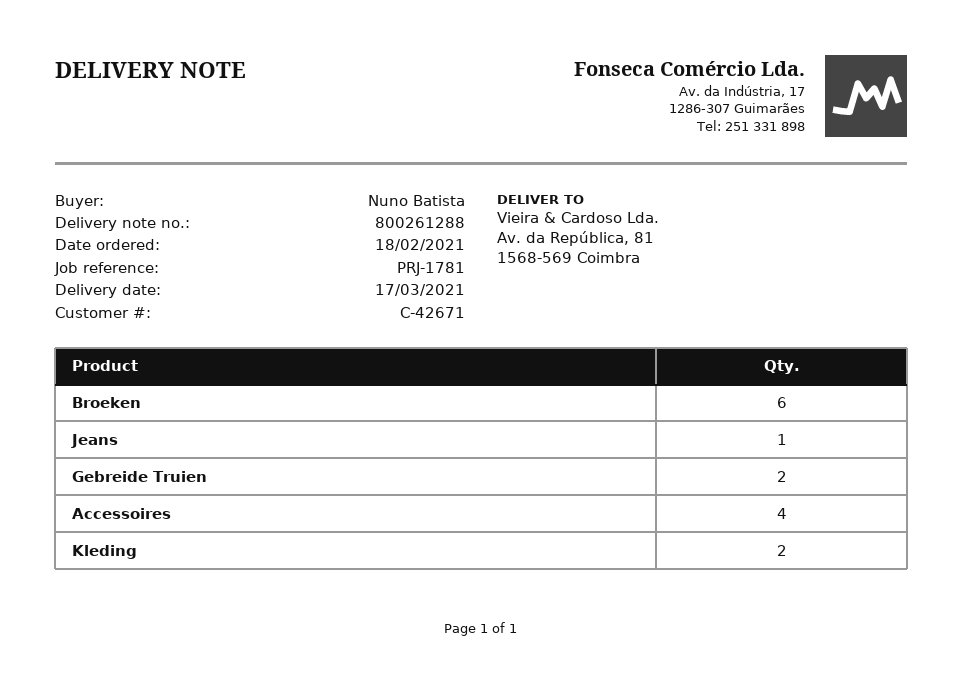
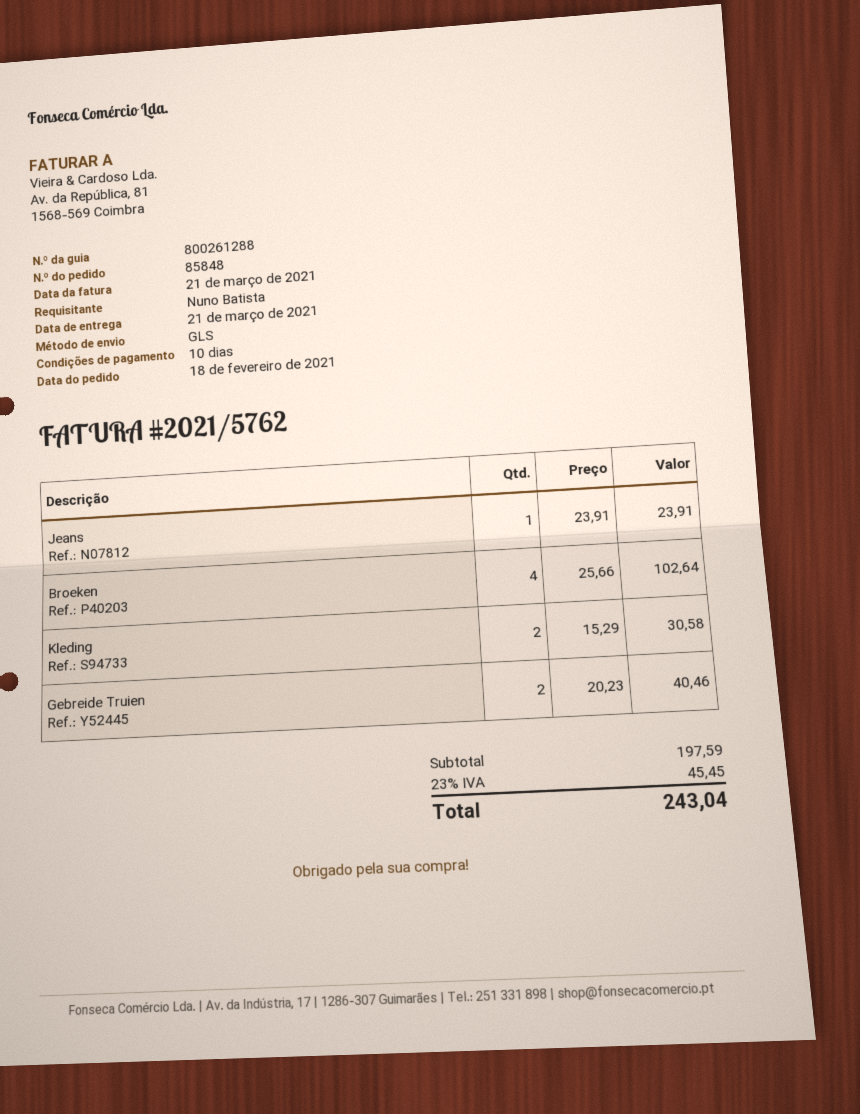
delivery date: 2021-03-17 -> 2021-03-21
Broeken: 6 -> 4
Accessoires: 4 -> none

